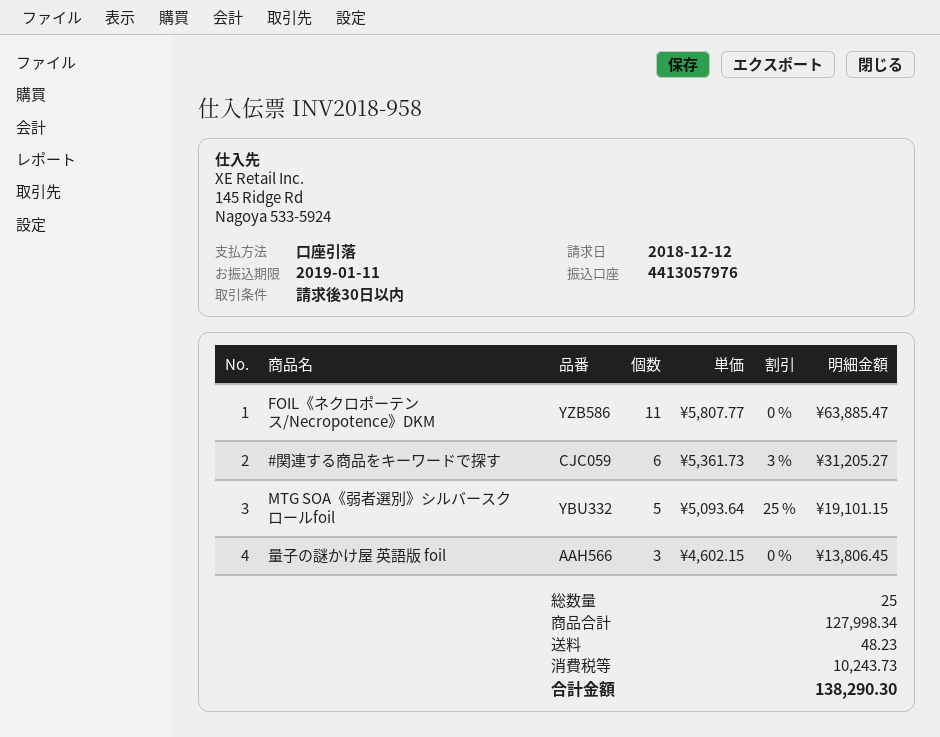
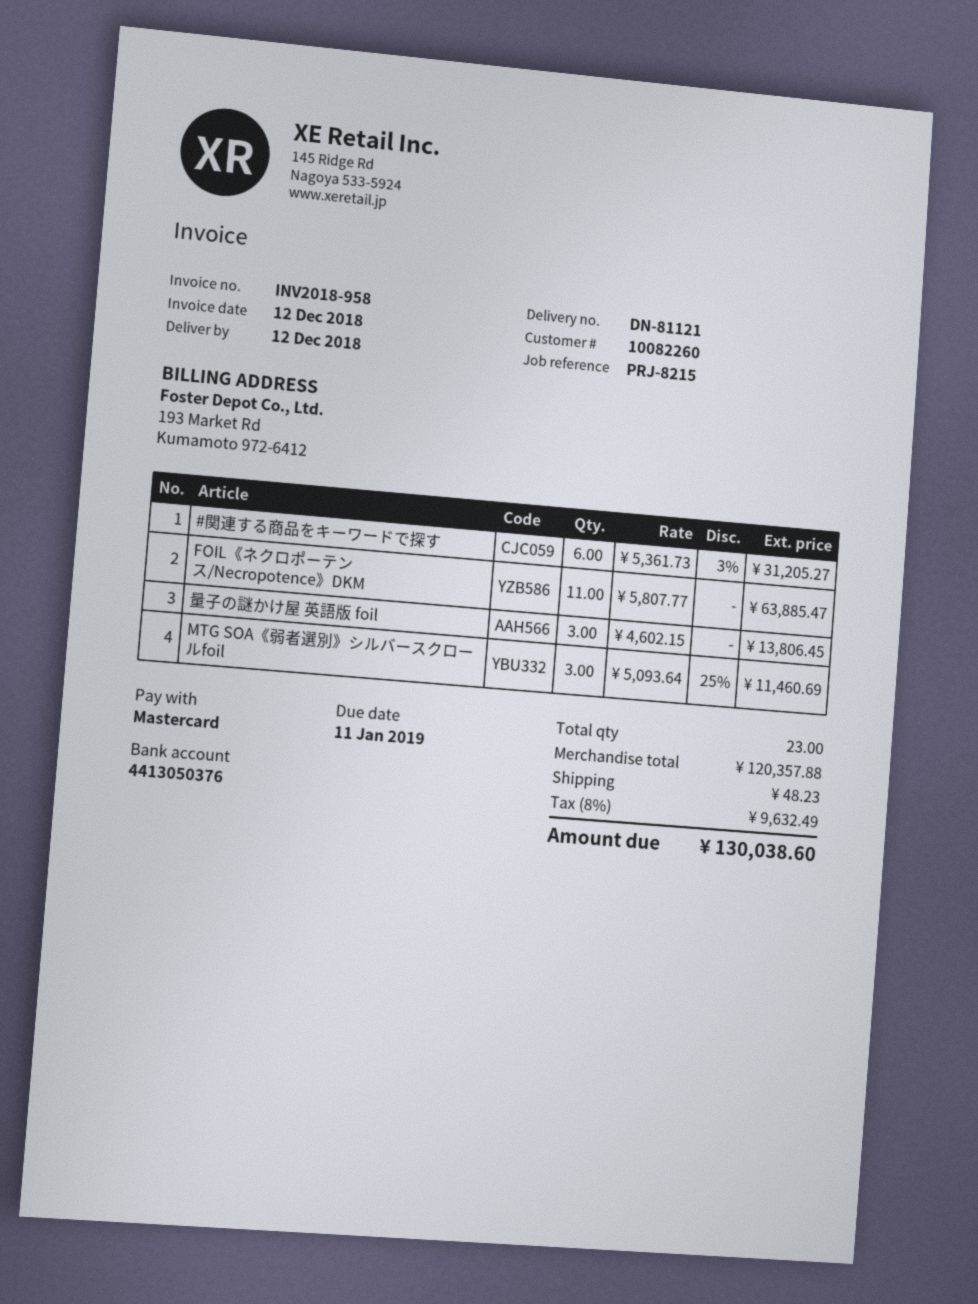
payment method: direct debit -> Mastercard
bank account: 4413057976 -> 4413050376
MTG SOA《弱者選別》シルバースクロールfoil: 5 x 5093.64 - 25% = 19101.15 -> 3 x 5093.64 - 25% = 11460.69
total quantity: 25 -> 23
subtotal: 127998.34 -> 120357.88
tax: 10243.73 -> 9632.49
total: 138290.30 -> 130038.60

